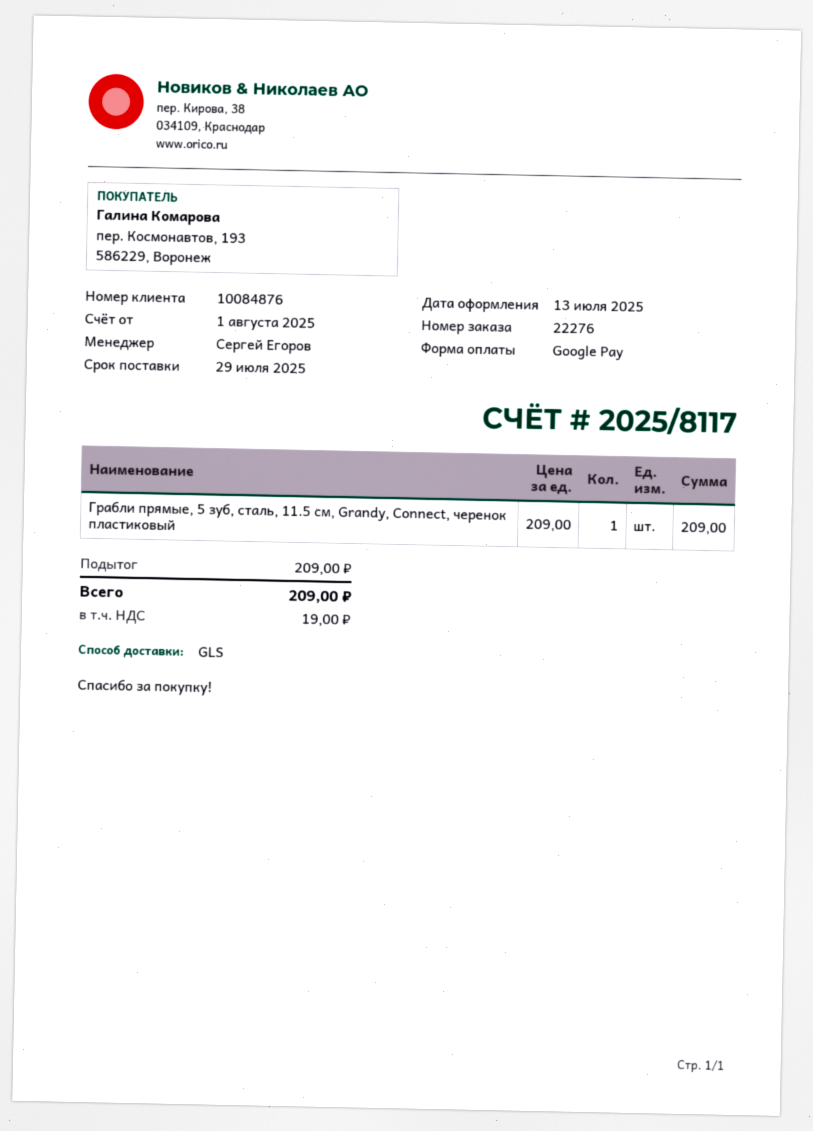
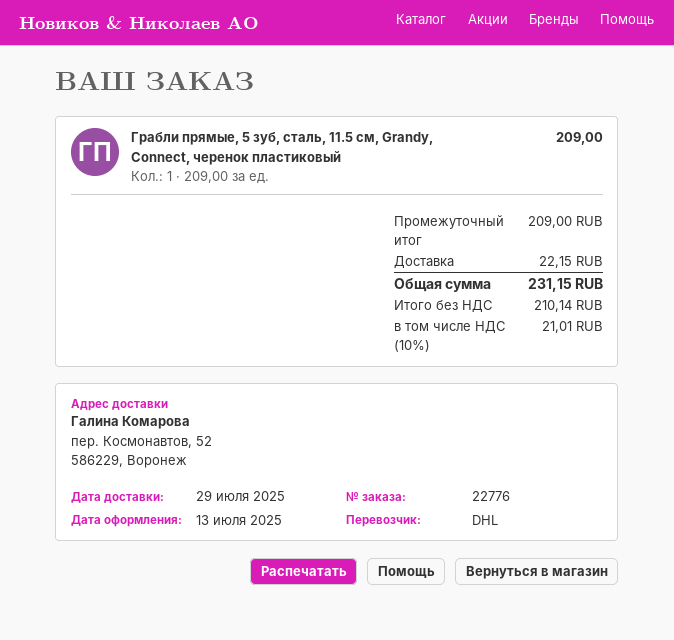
order number: 22276 -> 22776
shipping method: GLS -> DHL
shipping: none -> 22.15
tax: 19.00 -> 21.01
total: 209.00 -> 231.15

